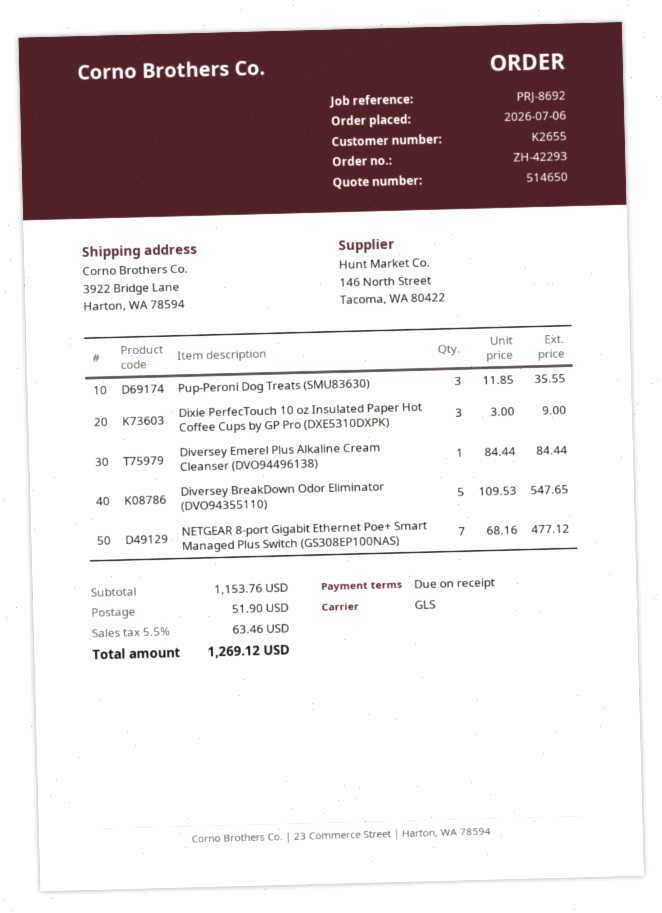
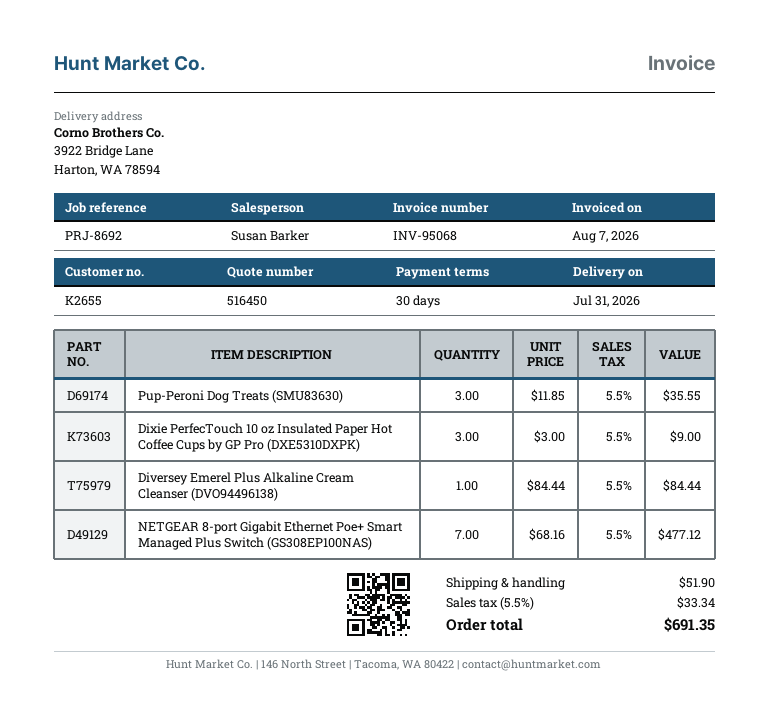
quote number: 514650 -> 516450
payment terms: on receipt -> 30 days
Diversey BreakDown Odor Eliminator (DVO94355110): 5 x 109.53 = 547.65 -> none
tax: 5.5% = 63.46 -> 5.5% = 33.34
total: 1269.12 -> 691.35

